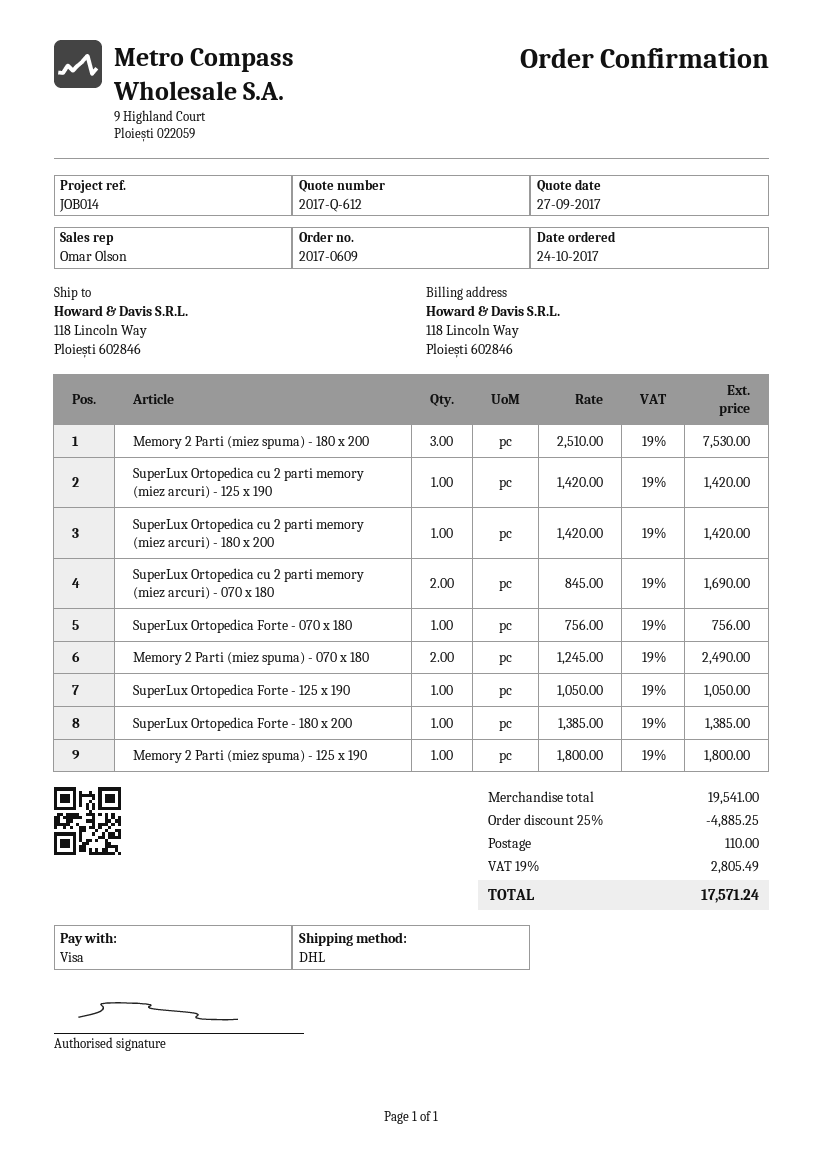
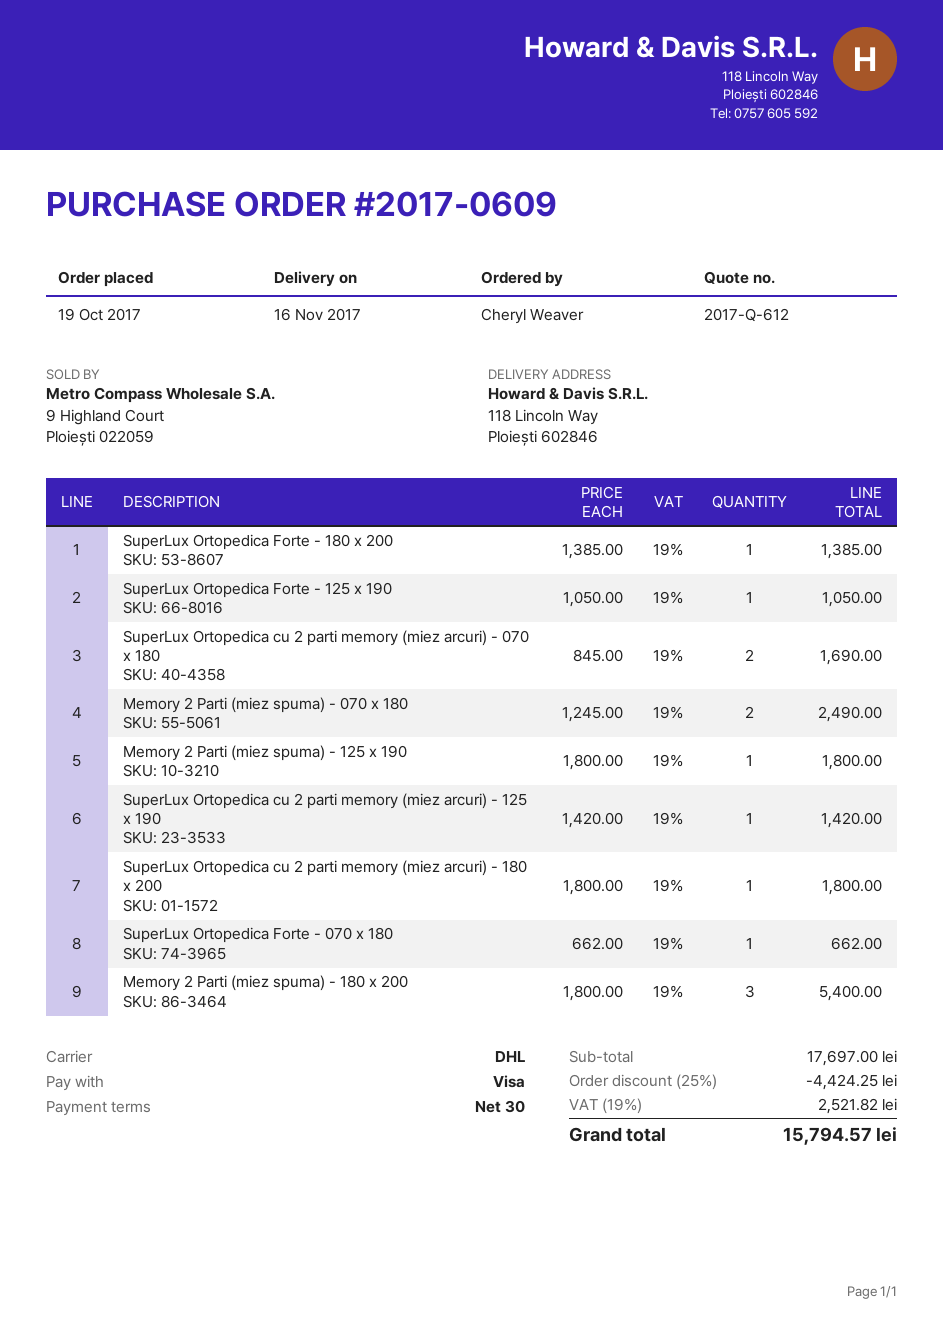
order date: 2017-10-24 -> 2017-10-19
Memory 2 Parti (miez spuma) - 180 x 200: 3 x 2510.00 = 7530.00 -> 3 x 1800.00 = 5400.00
SuperLux Ortopedica cu 2 parti memory (miez arcuri) - 180 x 200: 1 x 1420.00 = 1420.00 -> 1 x 1800.00 = 1800.00
SuperLux Ortopedica Forte - 070 x 180: 1 x 756.00 = 756.00 -> 1 x 662.00 = 662.00
subtotal: 19541.00 -> 17697.00
discount: 25% = 4885.25 -> 25% = 4424.25
shipping: 110.00 -> none
tax: 19% = 2805.49 -> 19% = 2521.82
total: 17571.24 -> 15794.57

